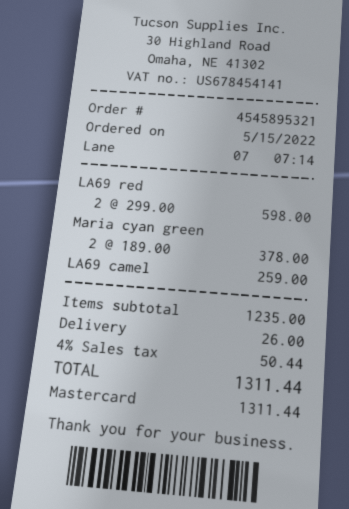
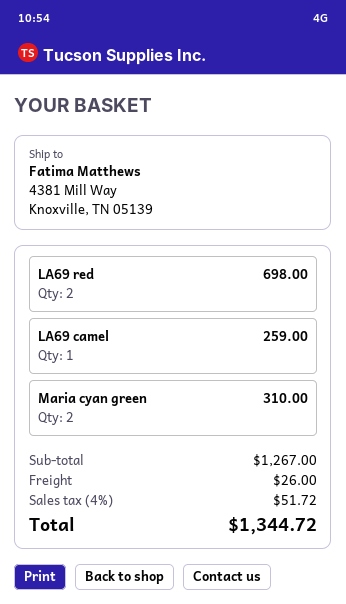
LA69 red: 2 for 598.00 -> 2 for 698.00
Maria cyan green: 2 for 378.00 -> 2 for 310.00
subtotal: 1235.00 -> 1267.00
tax: 4% = 50.44 -> 4% = 51.72
total: 1311.44 -> 1344.72

